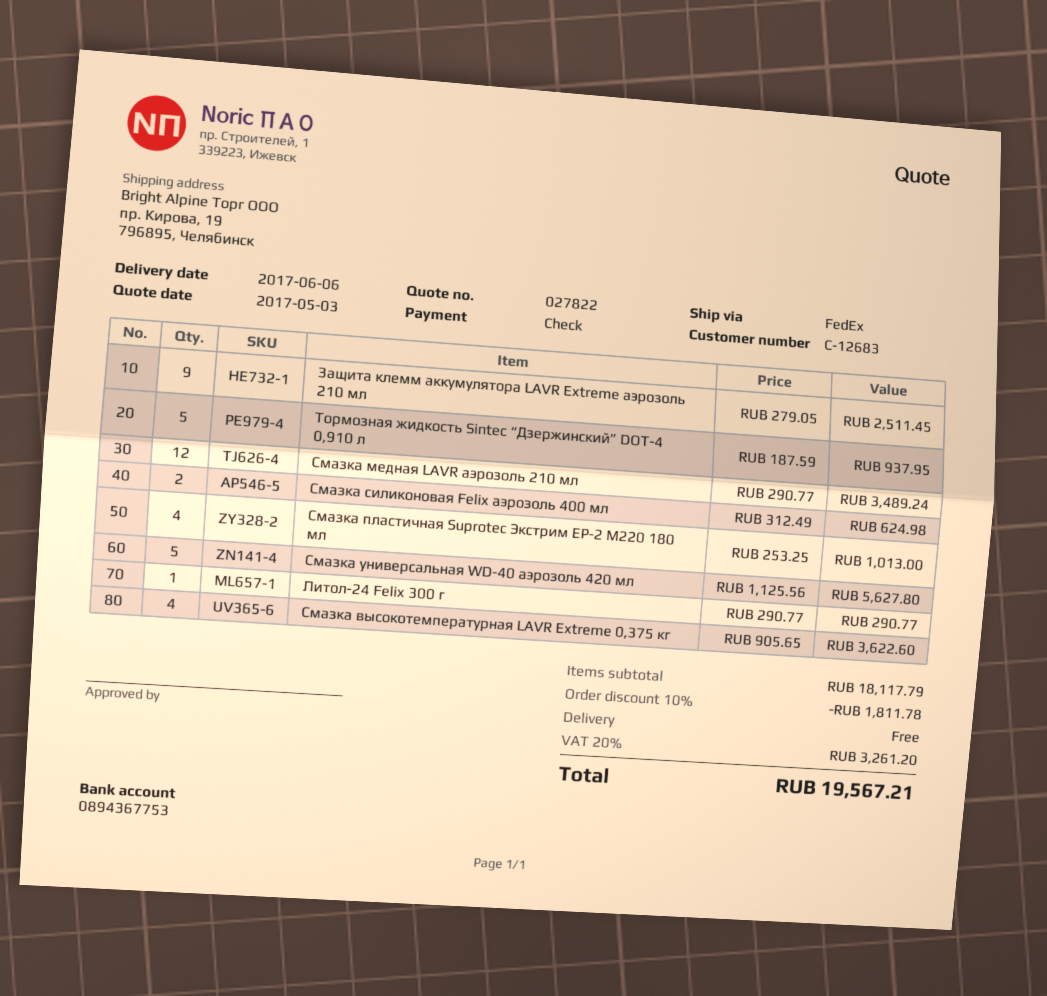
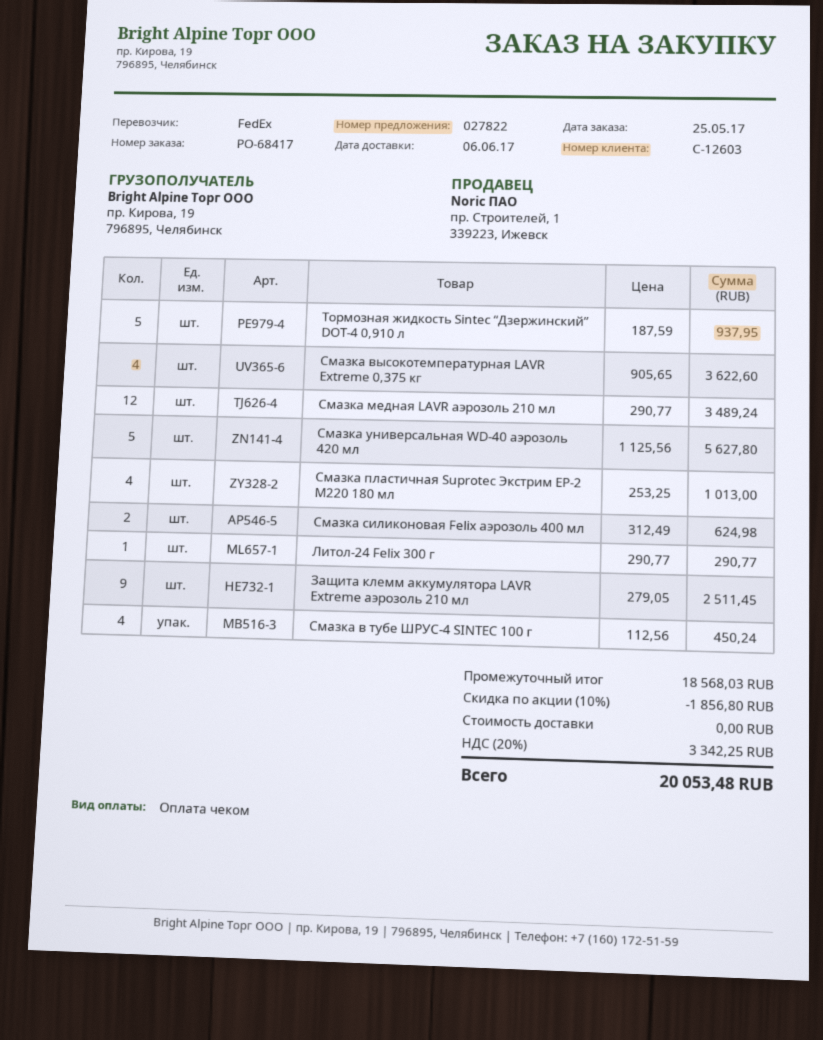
customer number: C-12683 -> C-12603
Смазка в тубе ШРУС-4 SINTEC 100 г: none -> 4 x 112.56 = 450.24
subtotal: 18117.79 -> 18568.03
discount: 10% = 1811.78 -> 10% = 1856.80
tax: 20% = 3261.20 -> 20% = 3342.25
total: 19567.21 -> 20053.48

